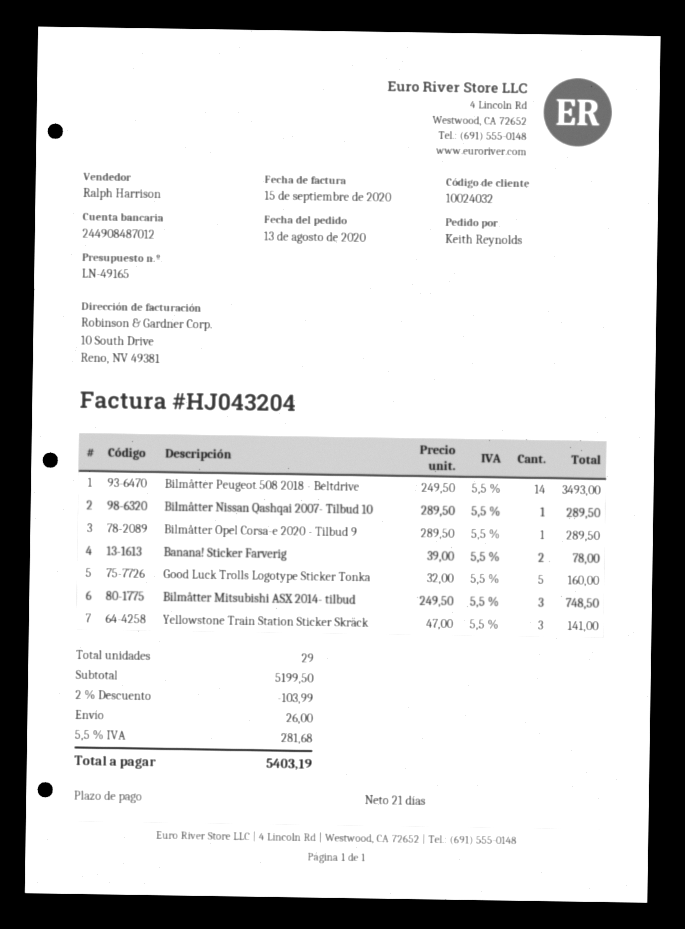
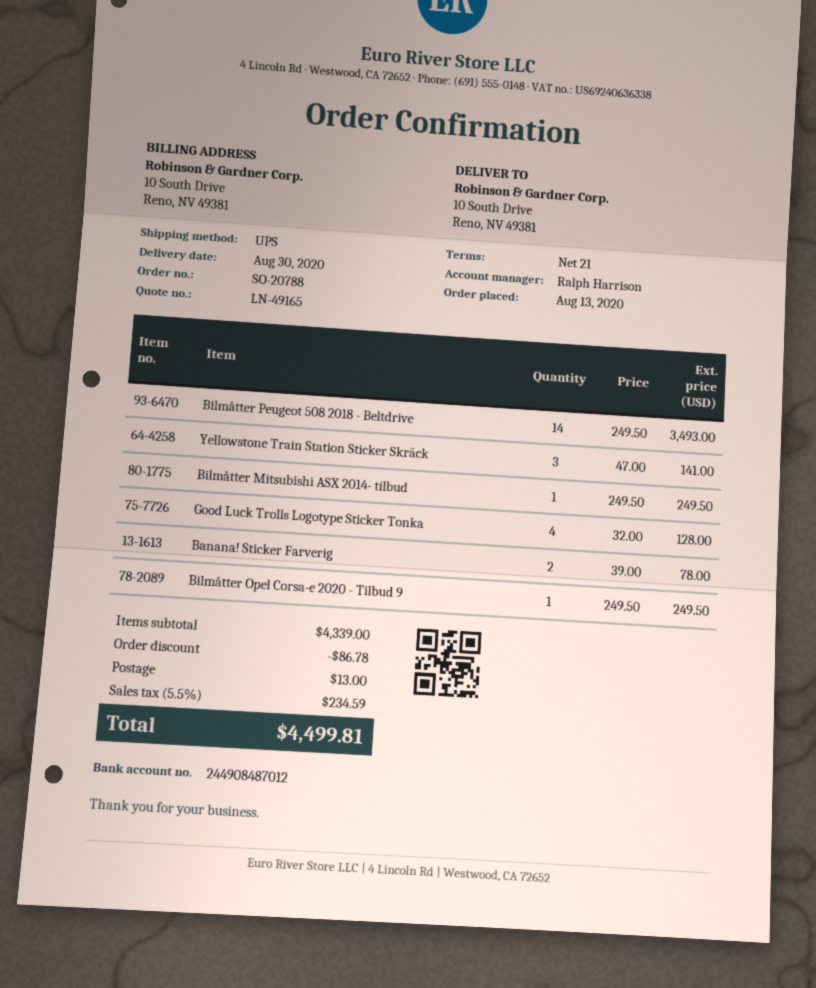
Bilmåtter Nissan Qashqai 2007- Tilbud 10: 1 x 289.50 = 289.50 -> none
Bilmåtter Opel Corsa-e 2020 - Tilbud 9: 1 x 289.50 = 289.50 -> 1 x 249.50 = 249.50
Good Luck Trolls Logotype Sticker Tonka: 5 x 32.00 = 160.00 -> 4 x 32.00 = 128.00
Bilmåtter Mitsubishi ASX 2014- tilbud: 3 x 249.50 = 748.50 -> 1 x 249.50 = 249.50
subtotal: 5199.50 -> 4339.00
discount: 103.99 -> 86.78
shipping: 26.00 -> 13.00
tax: 5.5% = 281.68 -> 5.5% = 234.59
total: 5403.19 -> 4499.81

